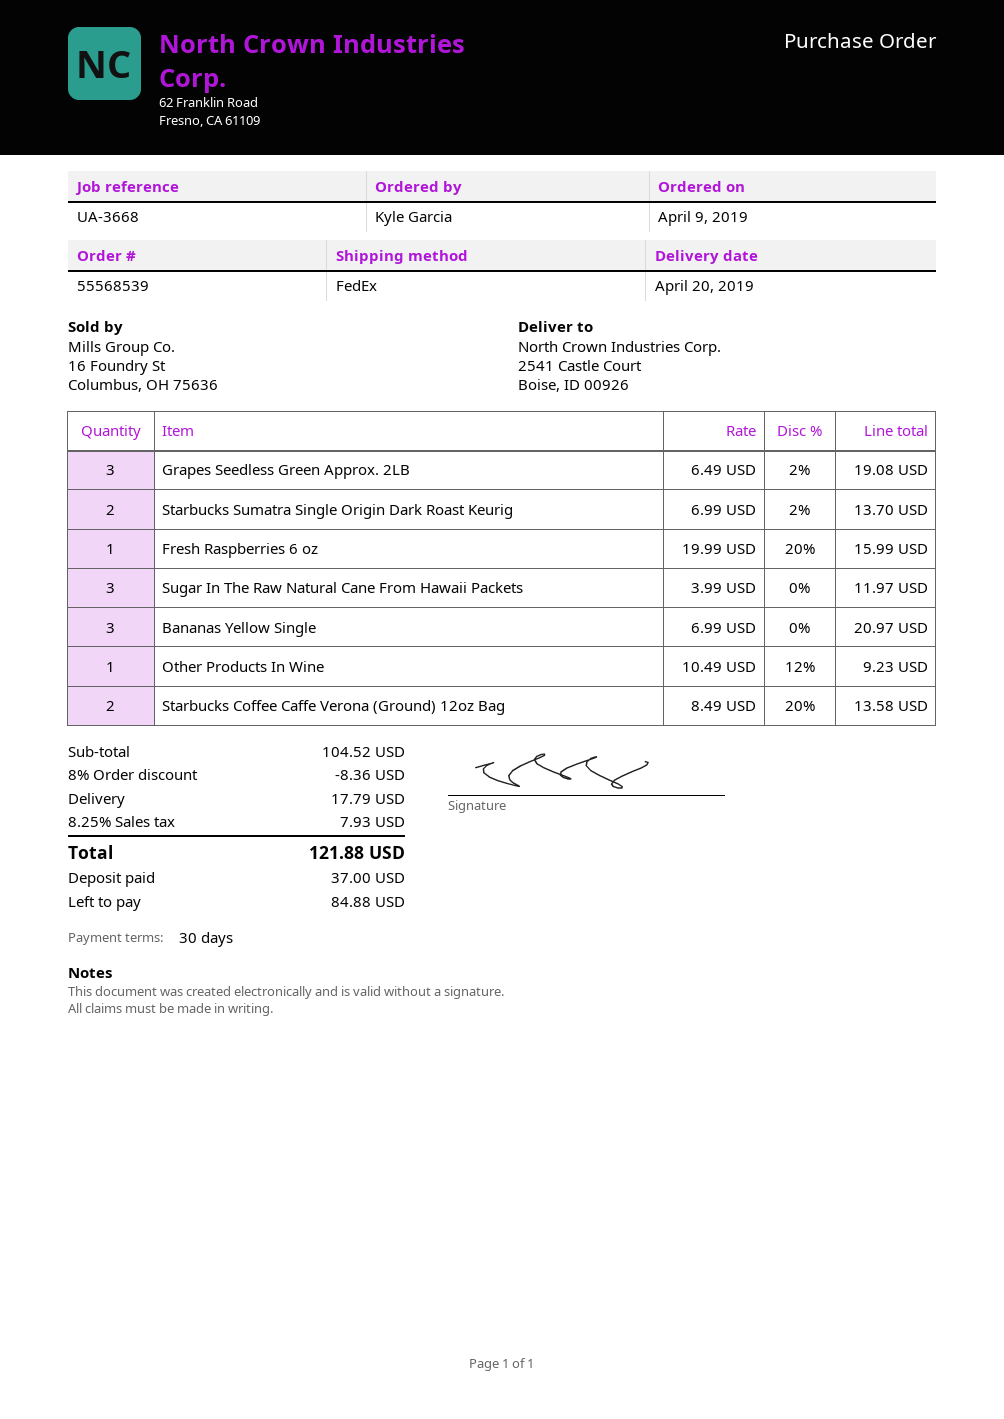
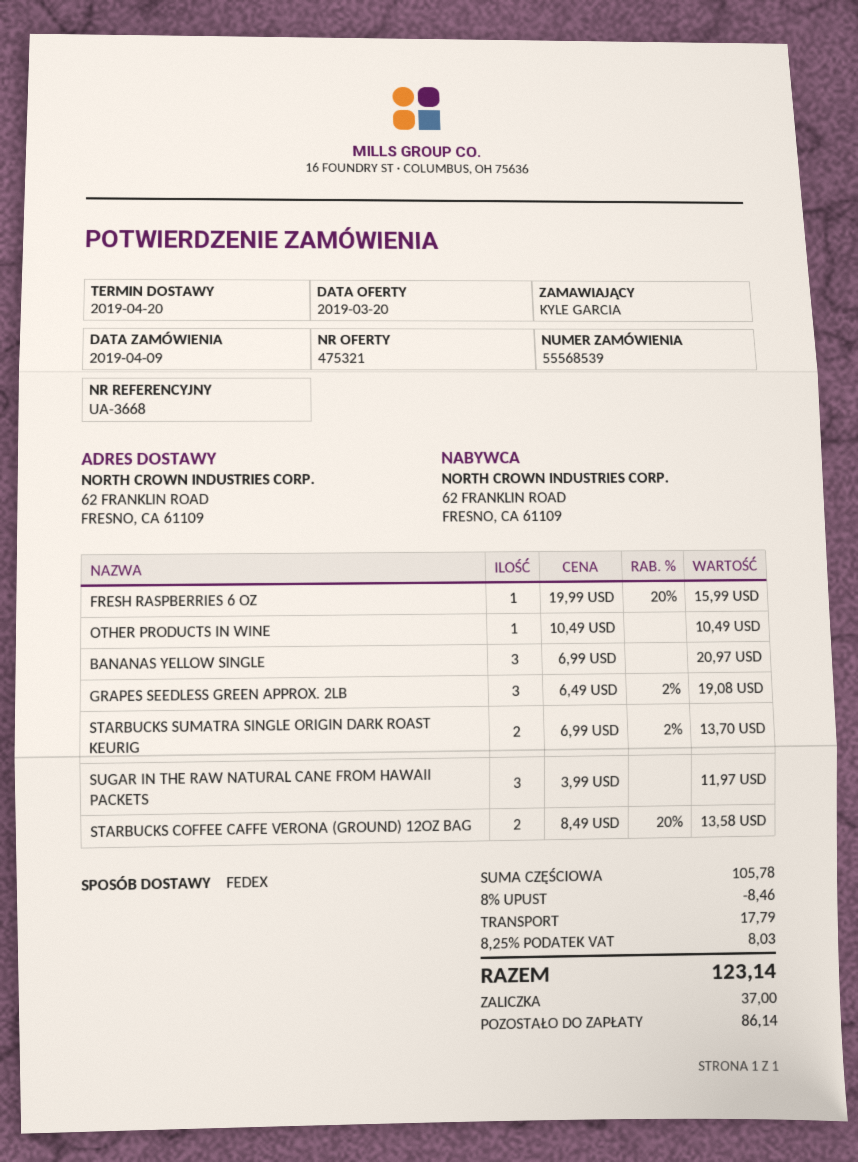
ship to: 2541 Castle Court, Boise, ID 00926 -> 62 FRANKLIN ROAD, FRESNO, CA 61109
Other Products In Wine: 1 x 10.49 - 12% = 9.23 -> 1 x 10.49 = 10.49
subtotal: 104.52 -> 105.78
discount: 8% = 8.36 -> 8% = 8.46
tax: 8.25% = 7.93 -> 8.25% = 8.03
total: 121.88 -> 123.14
balance: 84.88 -> 86.14

